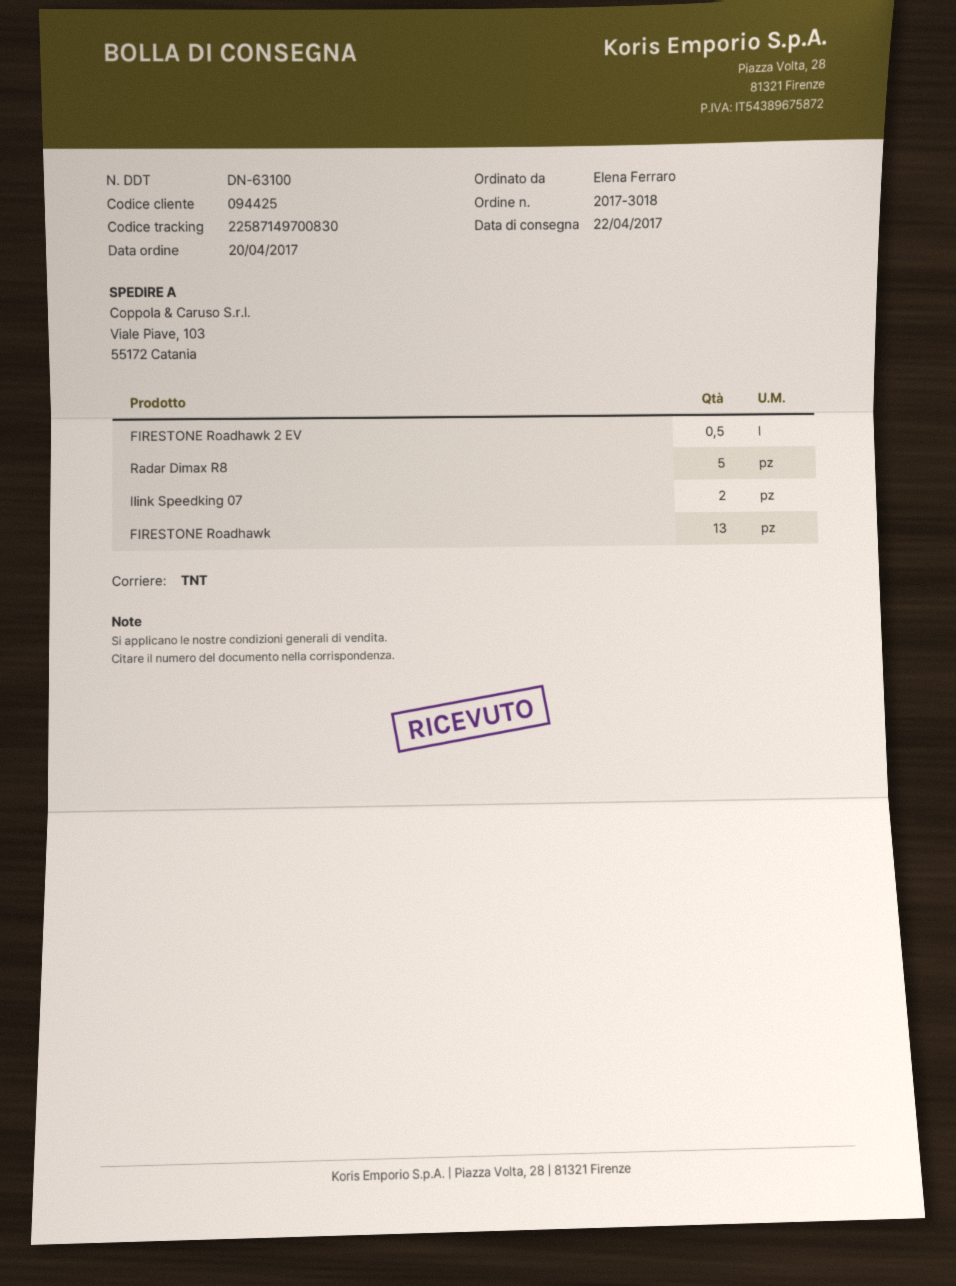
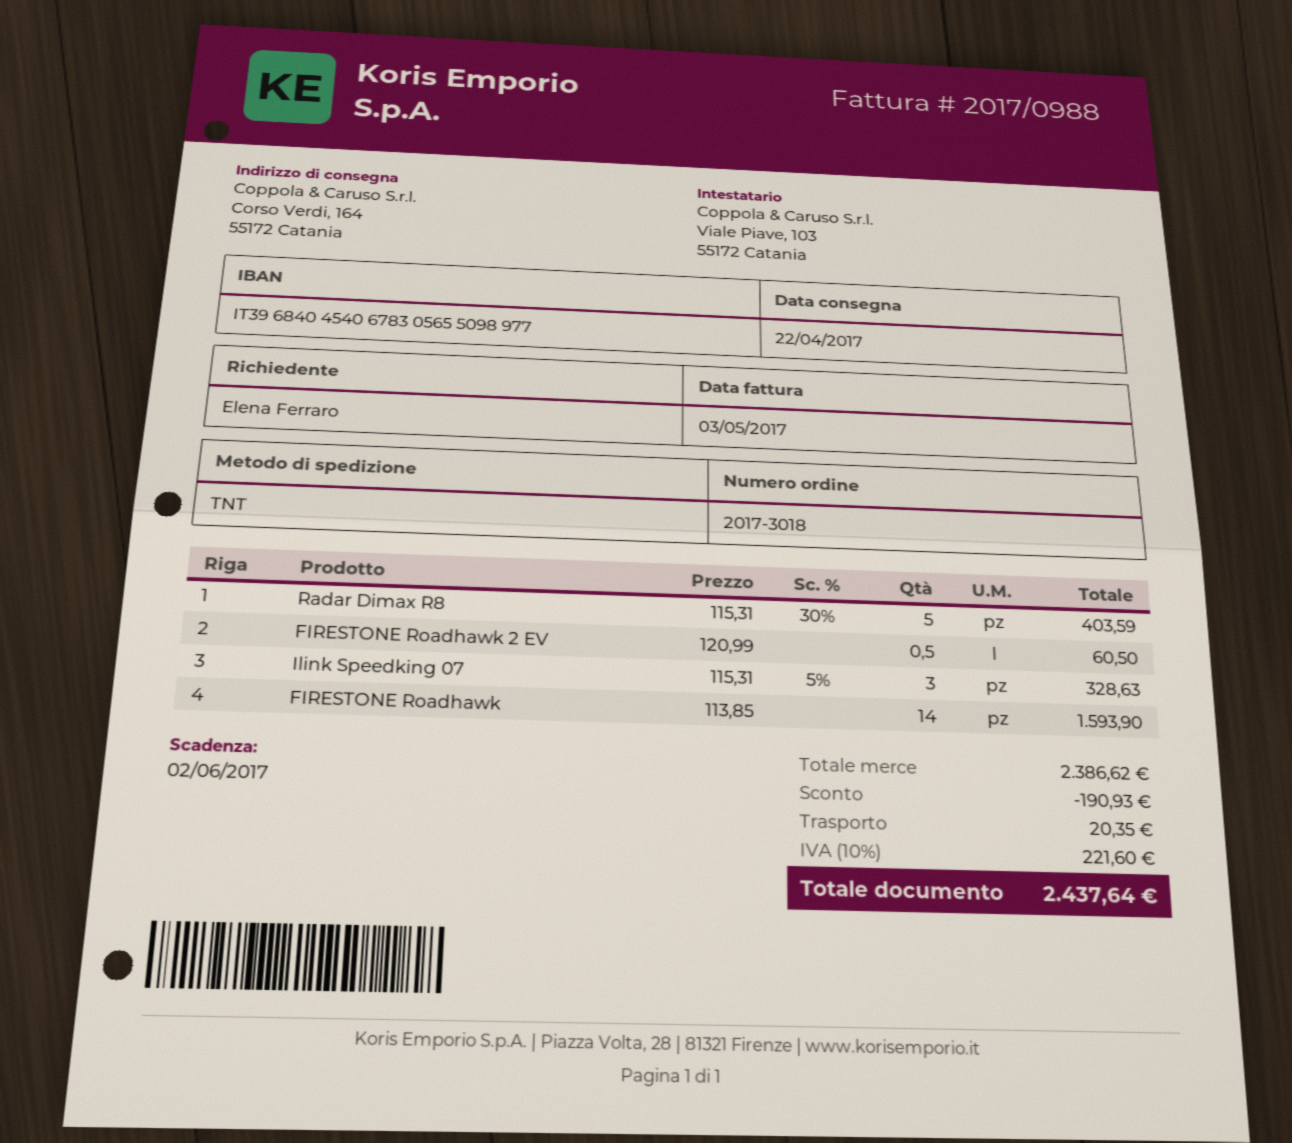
ship to: Viale Piave, 103, 55172 Catania -> Corso Verdi, 164, 55172 Catania
Ilink Speedking 07: 2 -> 3
FIRESTONE Roadhawk: 13 -> 14

